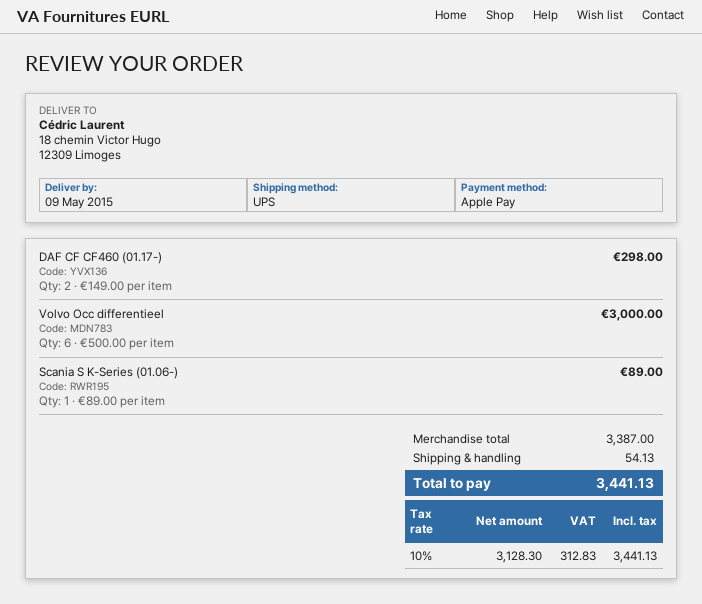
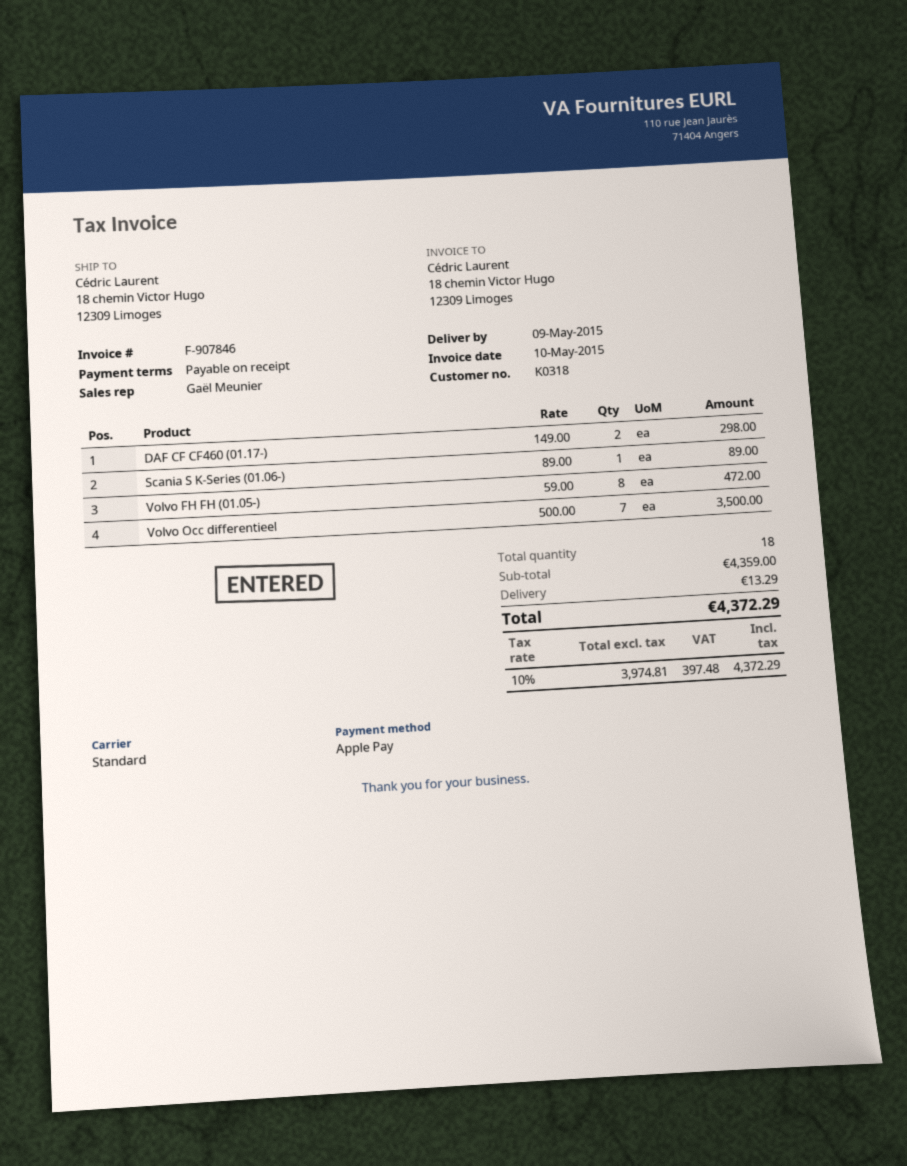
shipping method: UPS -> standard
Volvo Occ differentieel: 6 x 500.00 = 3000.00 -> 7 x 500.00 = 3500.00
Volvo FH FH (01.05-): none -> 8 x 59.00 = 472.00
subtotal: 3387.00 -> 4359.00
shipping: 54.13 -> 13.29
net: 3128.30 -> 3974.81
tax: 10% = 312.83 -> 10% = 397.48
total: 3441.13 -> 4372.29

